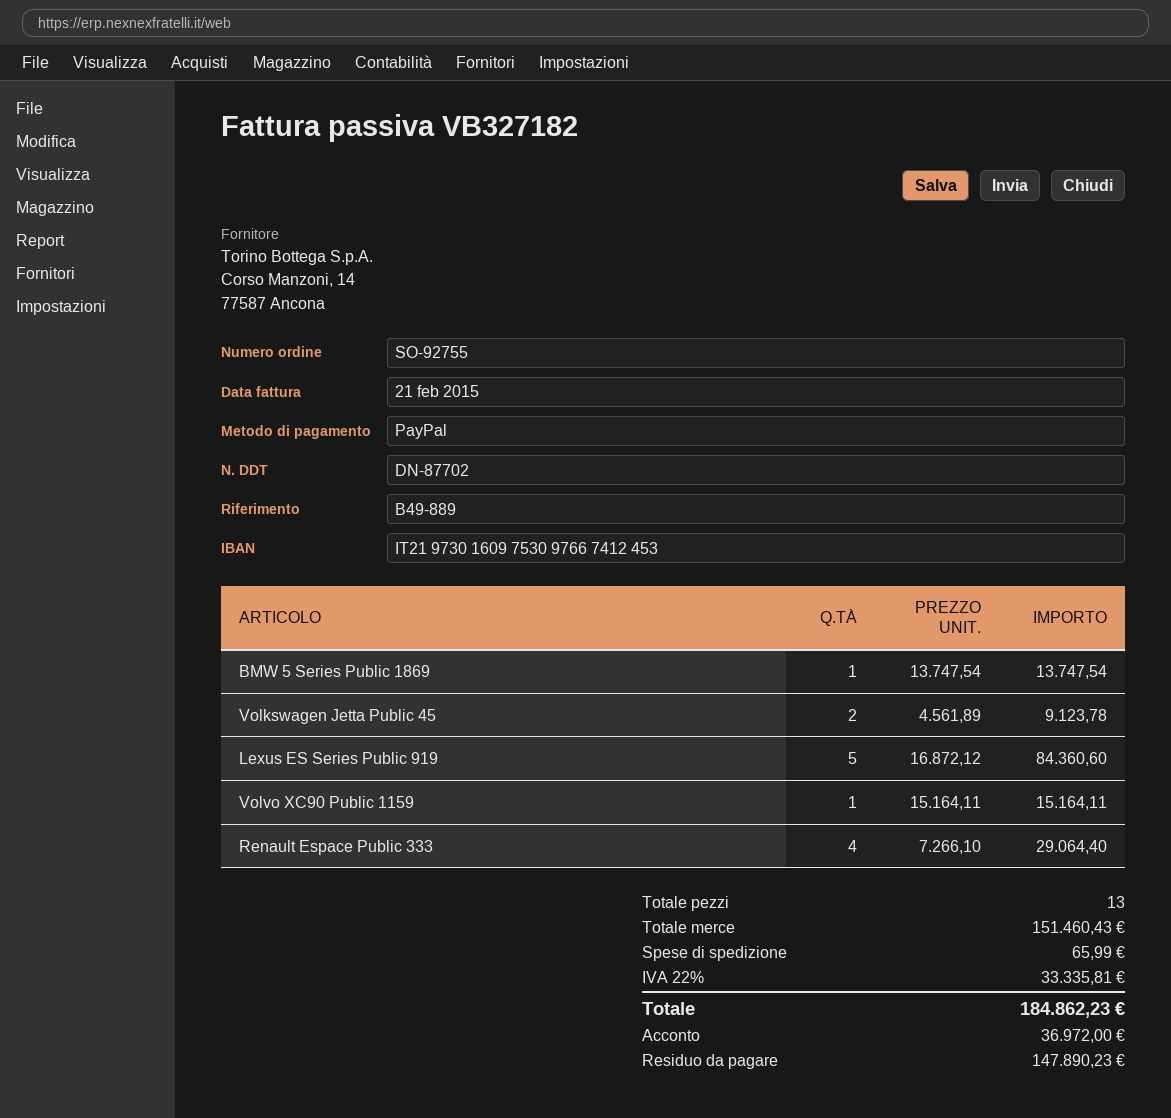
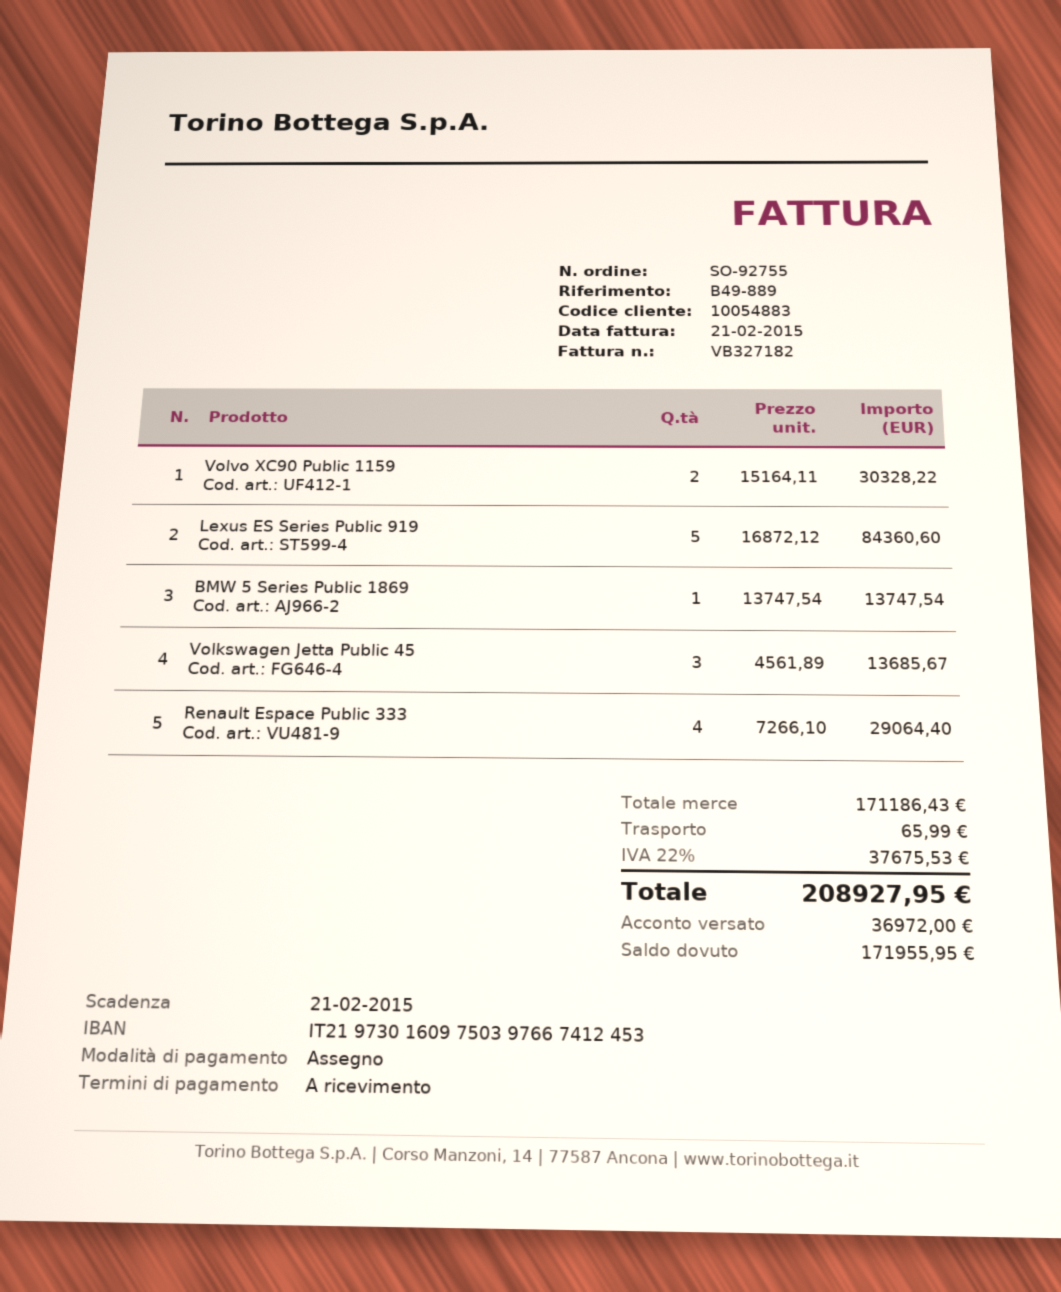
payment method: PayPal -> cheque
bank account: IT2197301609753097667412453 -> IT2197301609750397667412453
Volkswagen Jetta Public 45: 2 x 4561.89 = 9123.78 -> 3 x 4561.89 = 13685.67
Volvo XC90 Public 1159: 1 x 15164.11 = 15164.11 -> 2 x 15164.11 = 30328.22
subtotal: 151460.43 -> 171186.43
tax: 22% = 33335.81 -> 22% = 37675.53
total: 184862.23 -> 208927.95
balance: 147890.23 -> 171955.95

